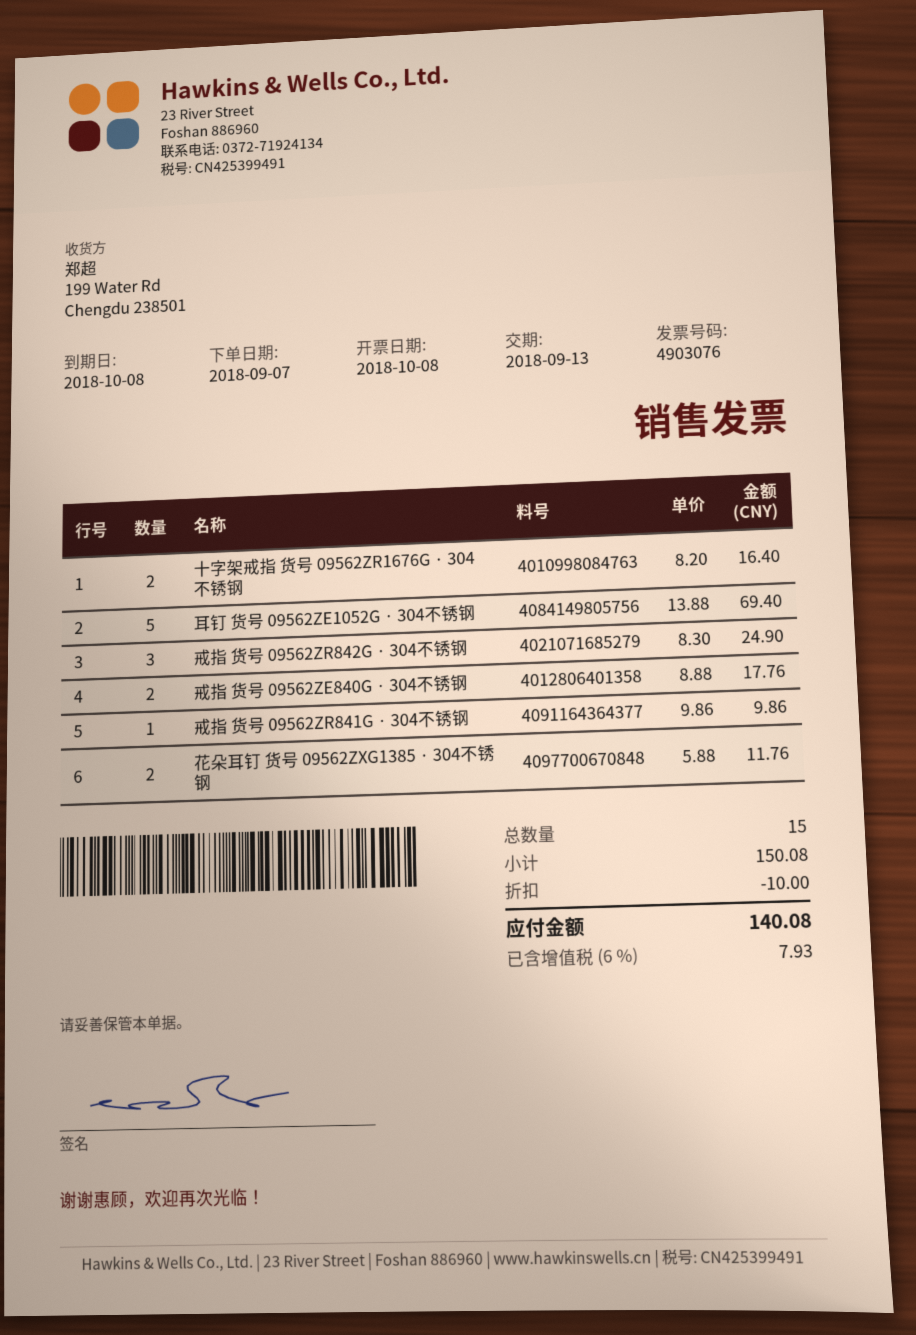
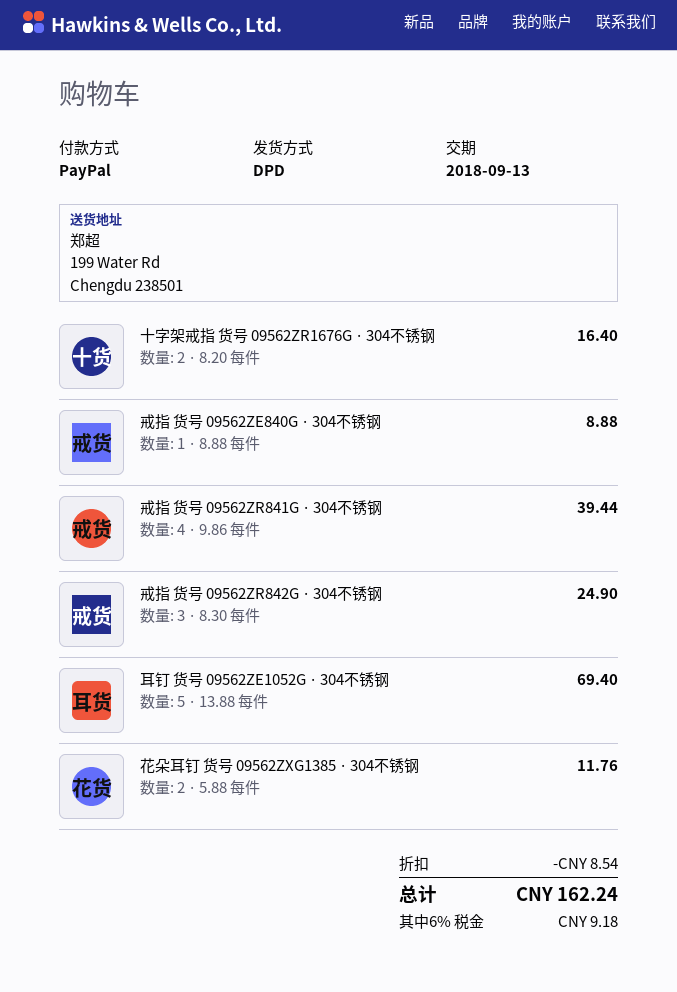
戒指 货号 09562ZE840G · 304不锈钢: 2 x 8.88 = 17.76 -> 1 x 8.88 = 8.88
戒指 货号 09562ZR841G · 304不锈钢: 1 x 9.86 = 9.86 -> 4 x 9.86 = 39.44
discount: 10.00 -> 8.54
tax: 6% = 7.93 -> 6% = 9.18
total: 140.08 -> 162.24

